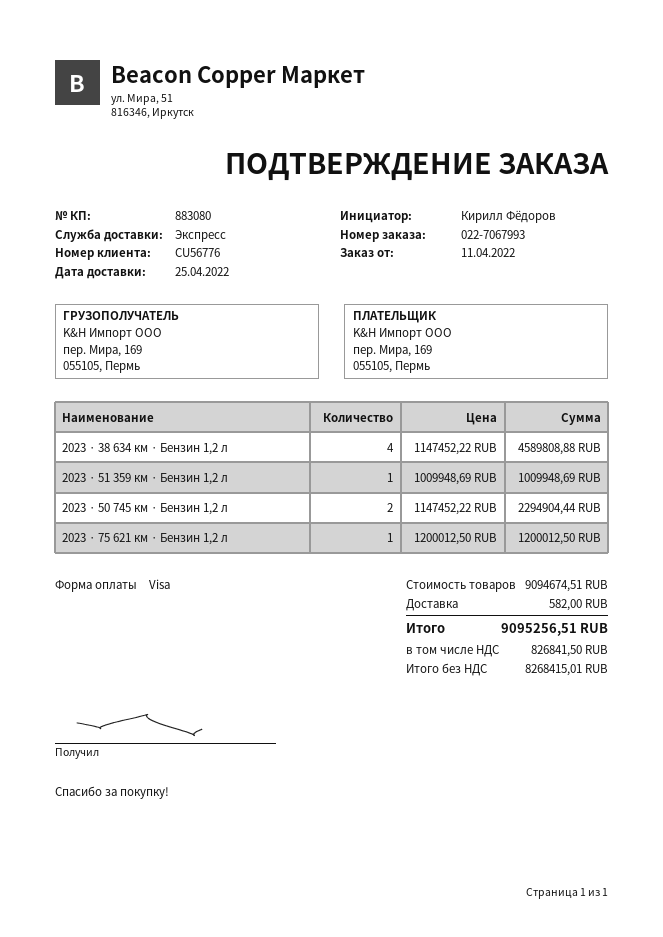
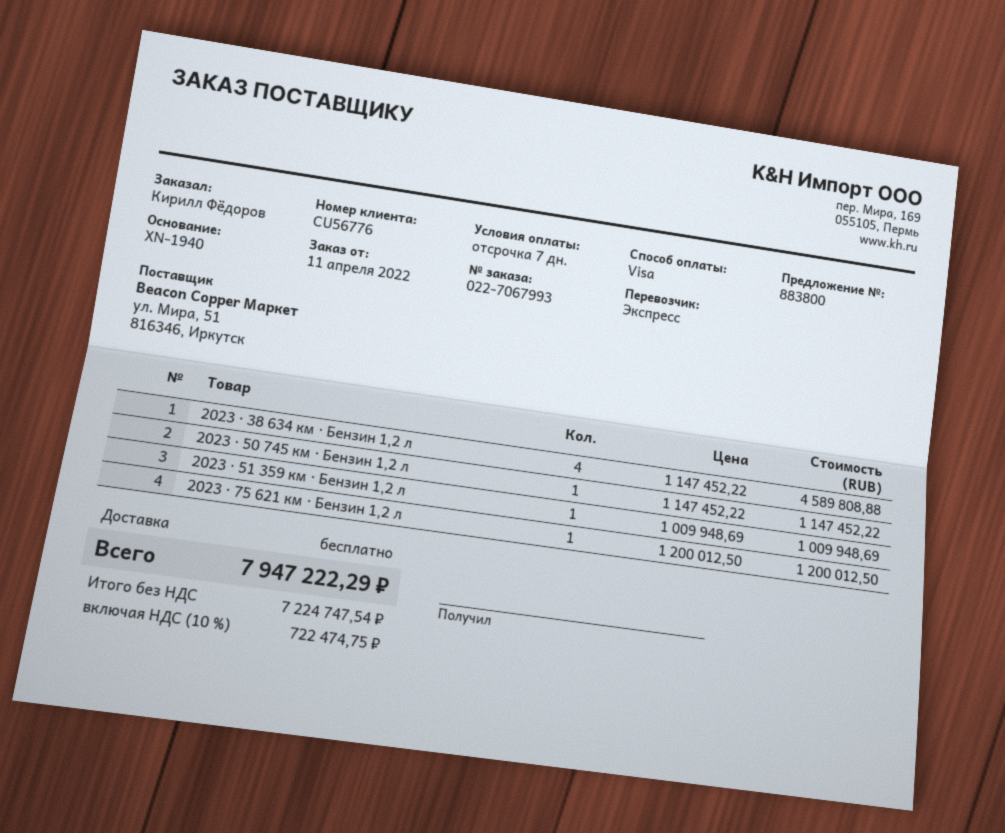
quote number: 883080 -> 883800
2023 · 50 745 км · Бензин 1,2 л: 2 x 1147452.22 = 2294904.44 -> 1 x 1147452.22 = 1147452.22
shipping: 582.00 -> 0.00
net: 8268415.01 -> 7224747.54
tax: 826841.50 -> 722474.75
total: 9095256.51 -> 7947222.29

